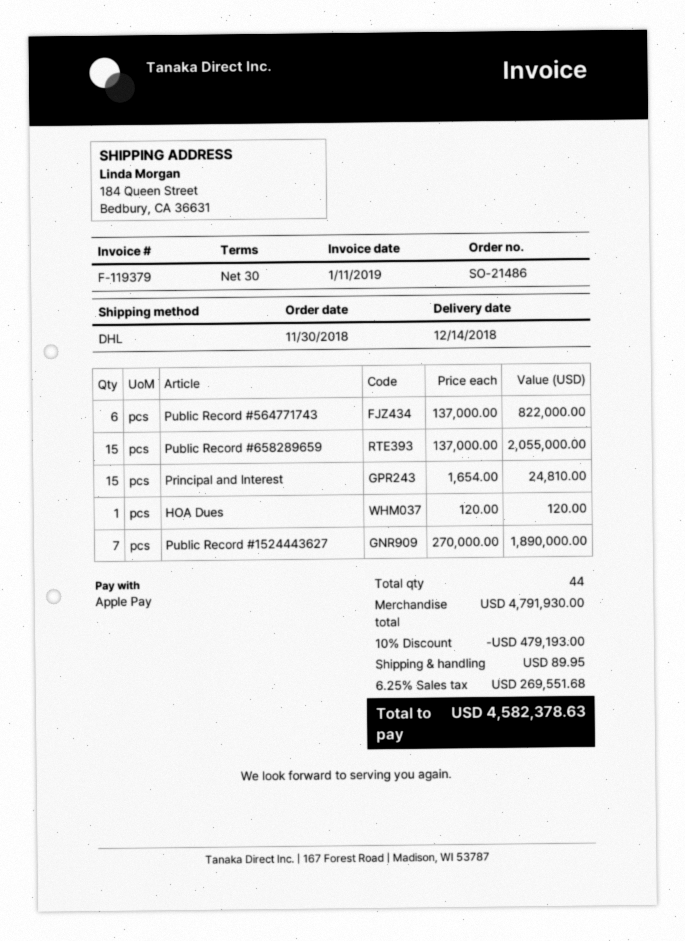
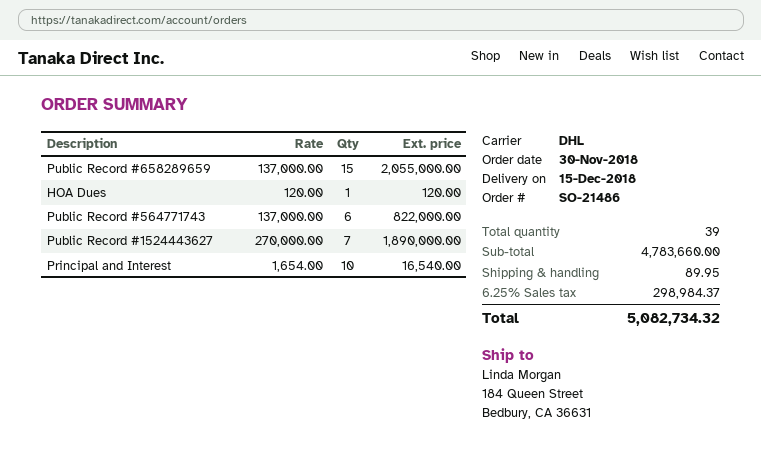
delivery date: 2018-12-14 -> 2018-12-15
Principal and Interest: 15 x 1654.00 = 24810.00 -> 10 x 1654.00 = 16540.00
total quantity: 44 -> 39
subtotal: 4791930.00 -> 4783660.00
discount: 10% = 479193.00 -> none
tax: 6.25% = 269551.68 -> 6.25% = 298984.37
total: 4582378.63 -> 5082734.32

